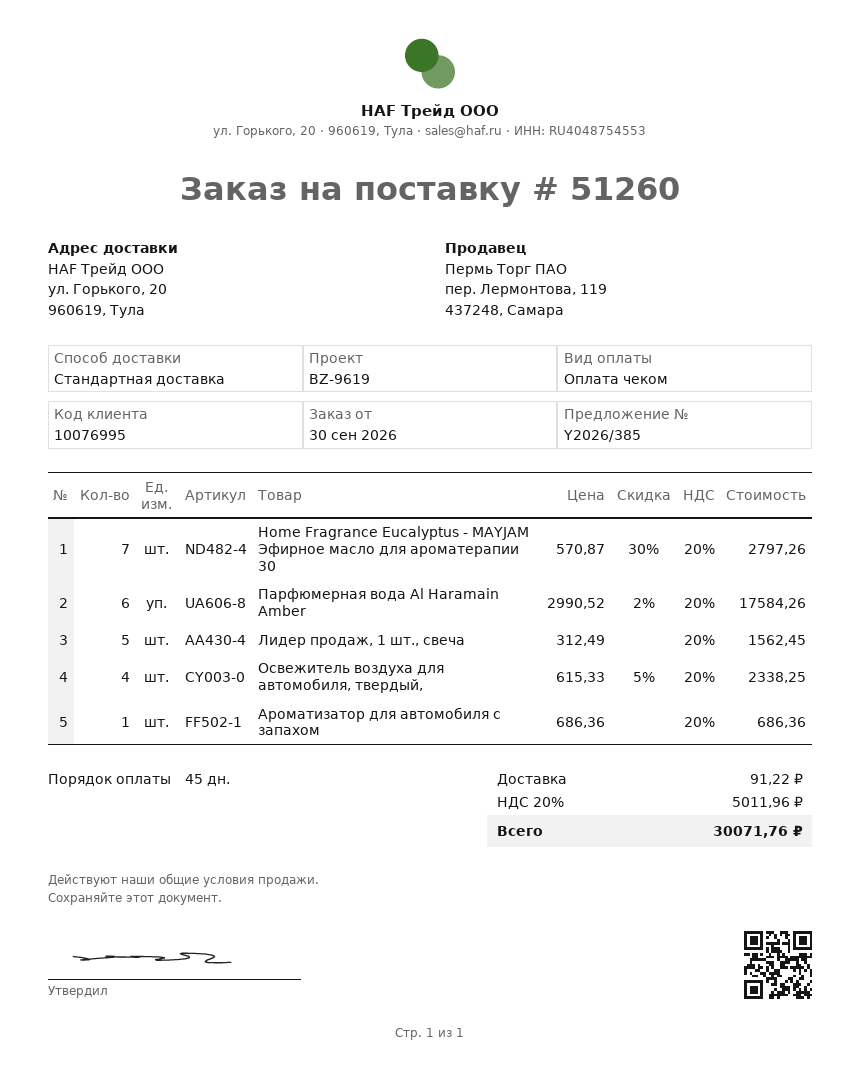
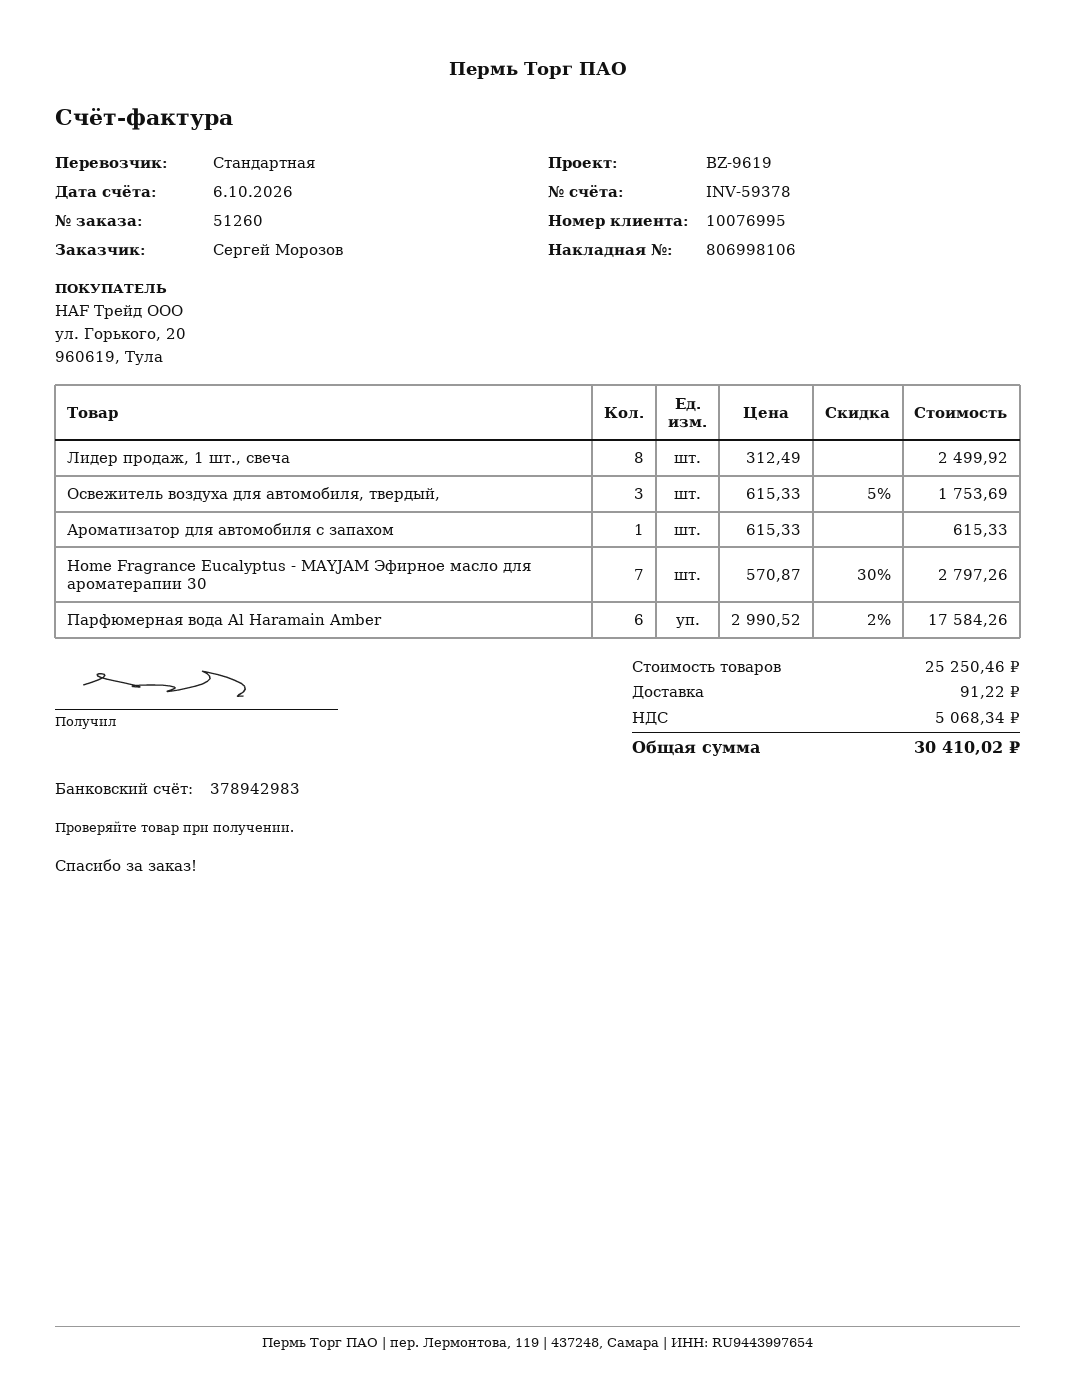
Лидер продаж, 1 шт., свеча: 5 x 312.49 = 1562.45 -> 8 x 312.49 = 2499.92
Освежитель воздуха для автомобиля, твердый,: 4 x 615.33 - 5% = 2338.25 -> 3 x 615.33 - 5% = 1753.69
Ароматизатор для автомобиля с запахом: 1 x 686.36 = 686.36 -> 1 x 615.33 = 615.33
tax: 5011.96 -> 5068.34
total: 30071.76 -> 30410.02

